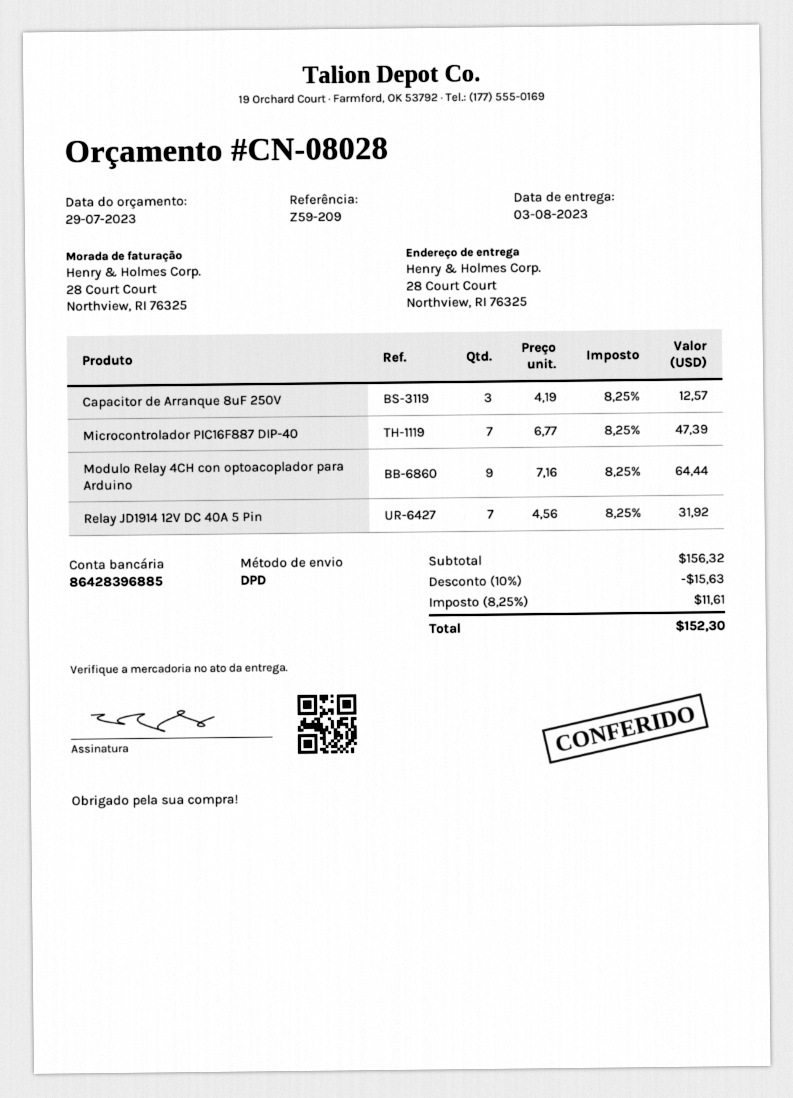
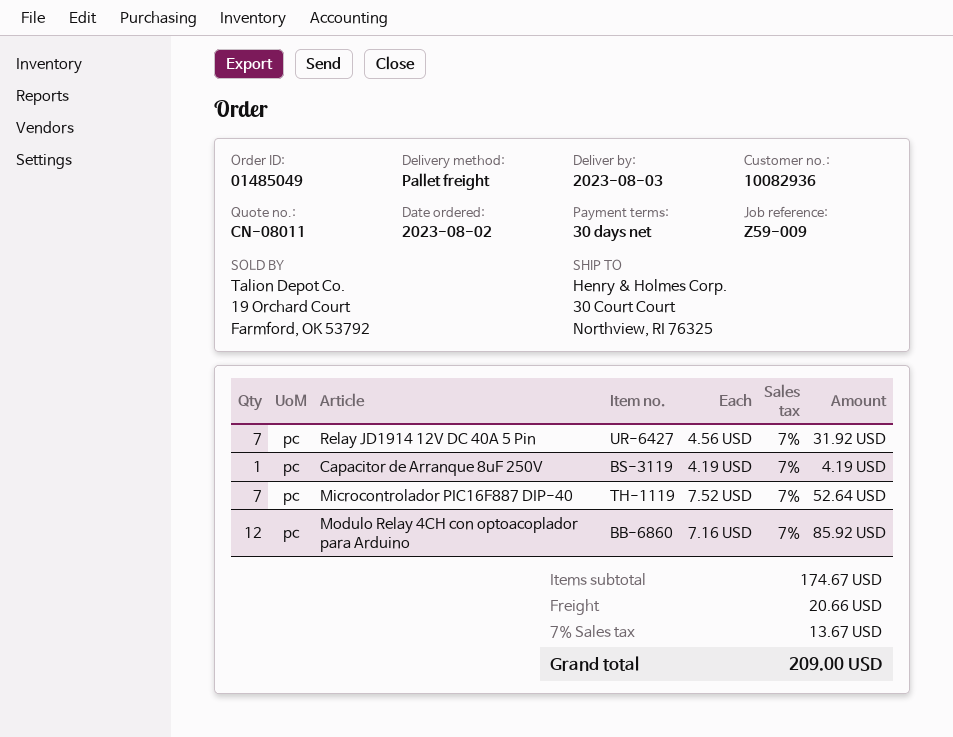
quote number: CN-08028 -> CN-08011
reference: Z59-209 -> Z59-009
shipping method: DPD -> pallet freight
ship to: 28 Court Court, Northview, RI 76325 -> 30 Court Court, Northview, RI 76325
Capacitor de Arranque 8uF 250V: 3 x 4.19 = 12.57 -> 1 x 4.19 = 4.19
Microcontrolador PIC16F887 DIP-40: 7 x 6.77 = 47.39 -> 7 x 7.52 = 52.64
Modulo Relay 4CH con optoacoplador para Arduino: 9 x 7.16 = 64.44 -> 12 x 7.16 = 85.92
subtotal: 156.32 -> 174.67
discount: 10% = 15.63 -> none
shipping: none -> 20.66
tax: 8.25% = 11.61 -> 7% = 13.67
total: 152.30 -> 209.00

